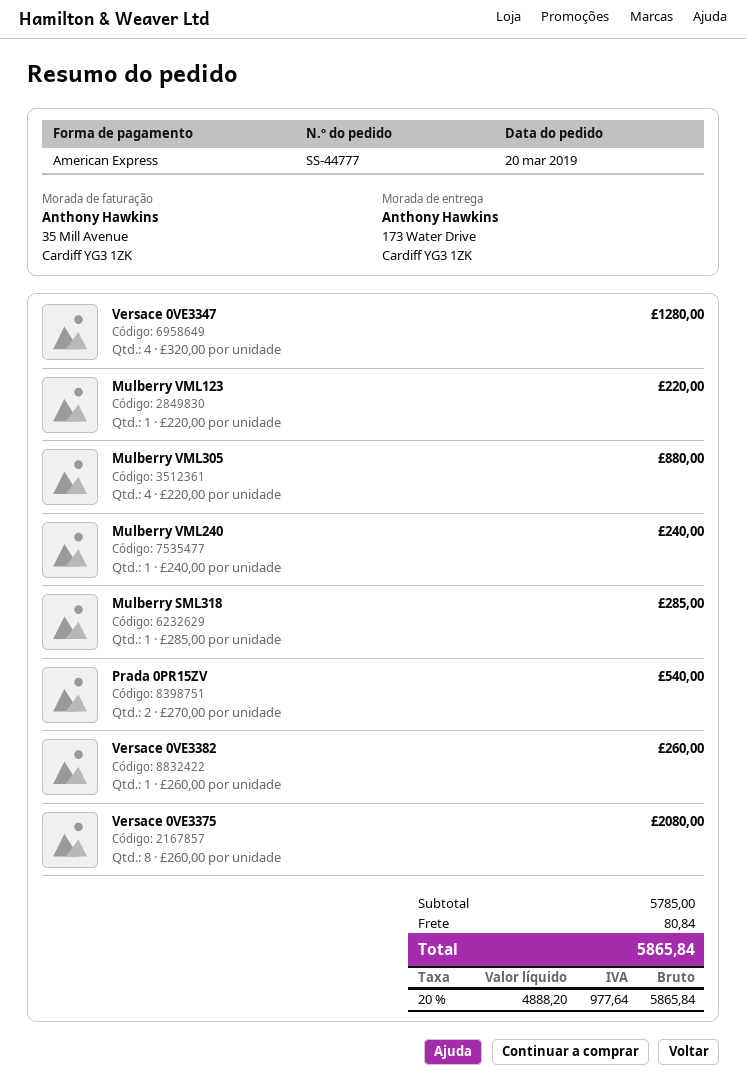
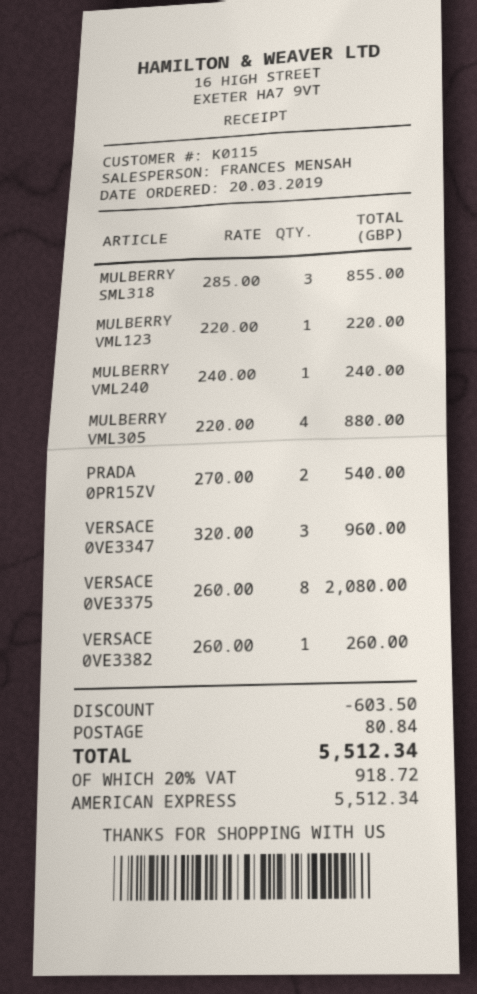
Versace 0VE3347: 4 x 320.00 = 1280.00 -> 3 x 320.00 = 960.00
Mulberry SML318: 1 x 285.00 = 285.00 -> 3 x 285.00 = 855.00
discount: none -> 603.50
tax: 20% = 977.64 -> 20% = 918.72
total: 5865.84 -> 5512.34

